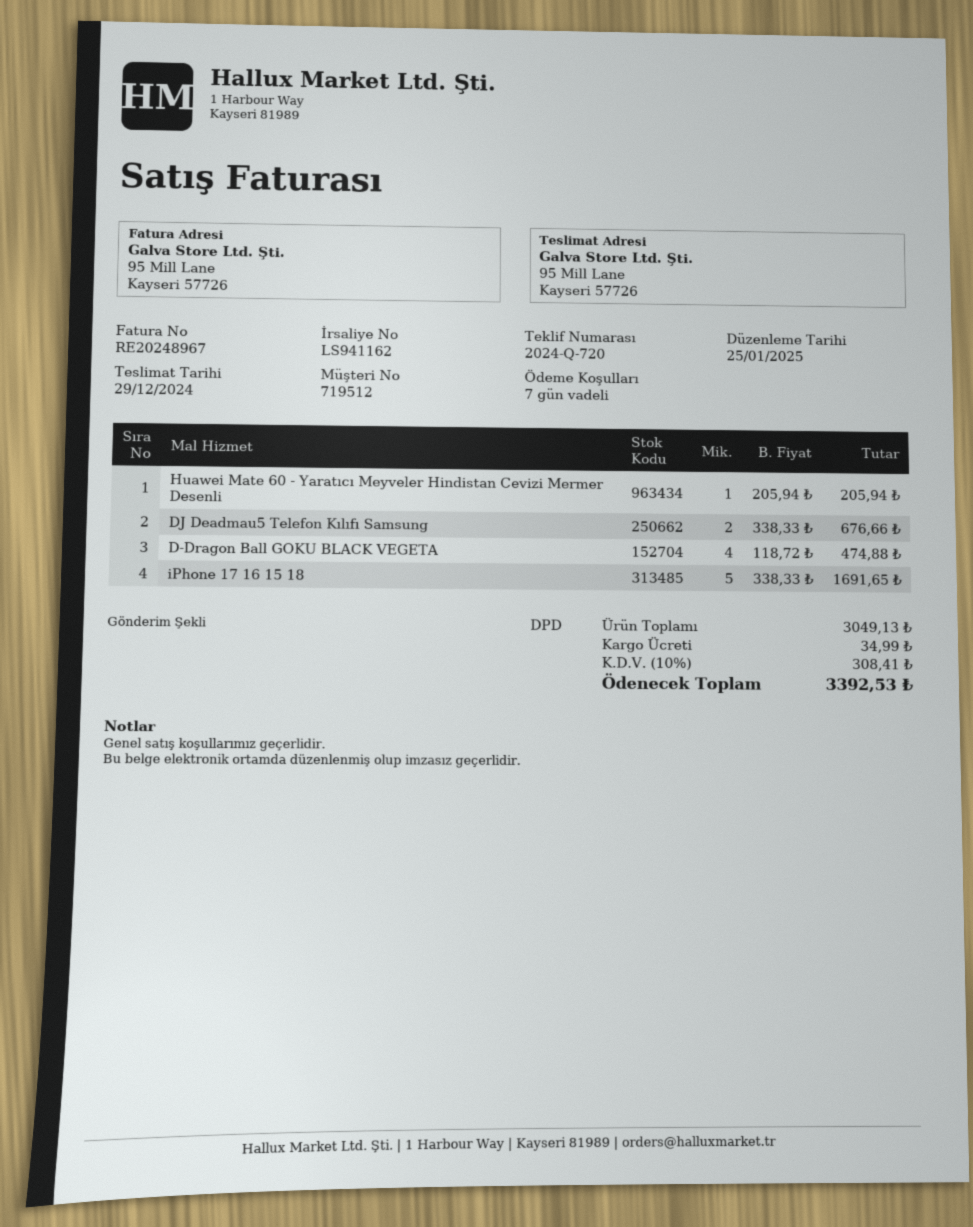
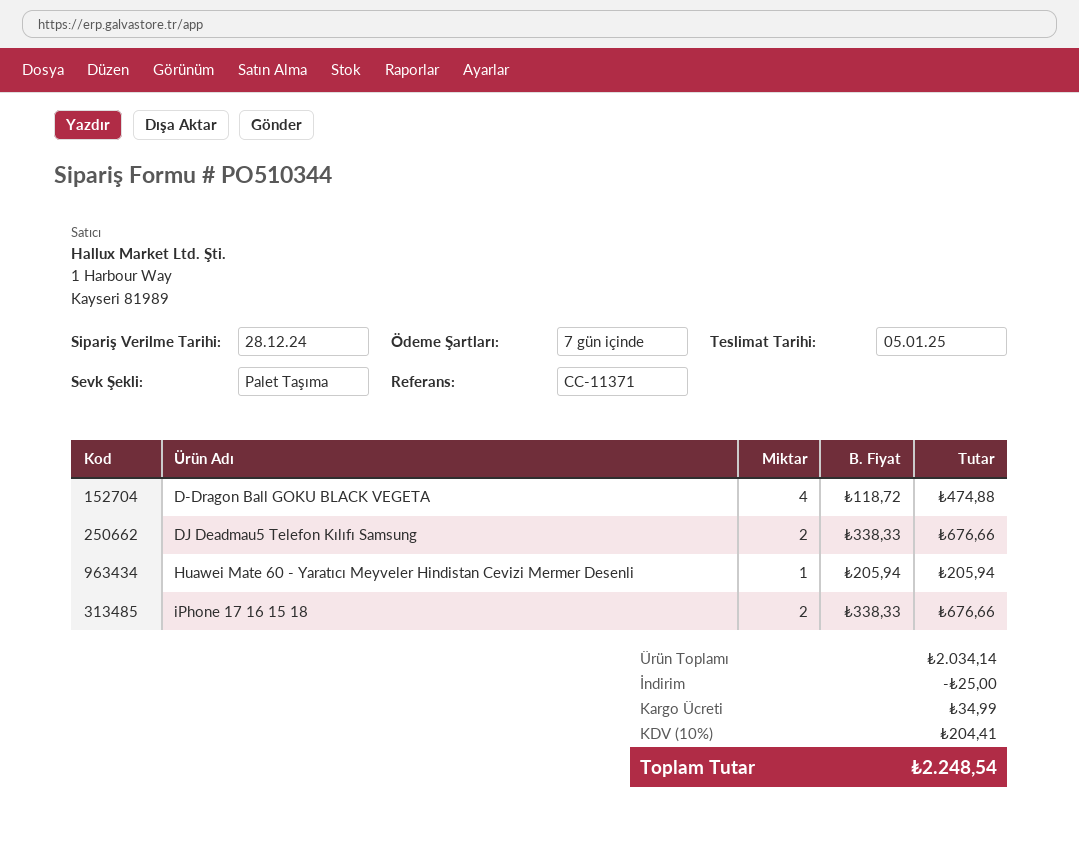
delivery date: 2024-12-29 -> 2025-01-05
shipping method: DPD -> pallet freight
iPhone 17 16 15 18: 5 x 338.33 = 1691.65 -> 2 x 338.33 = 676.66
subtotal: 3049.13 -> 2034.14
discount: none -> 25.00
tax: 10% = 308.41 -> 10% = 204.41
total: 3392.53 -> 2248.54

